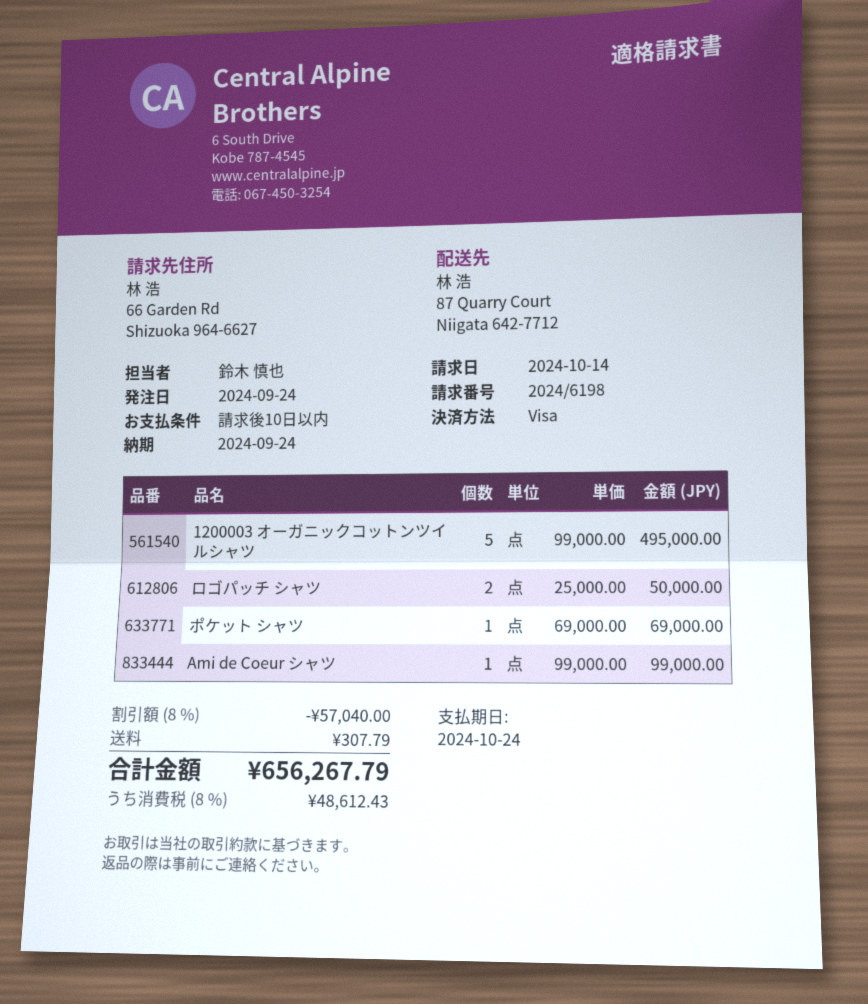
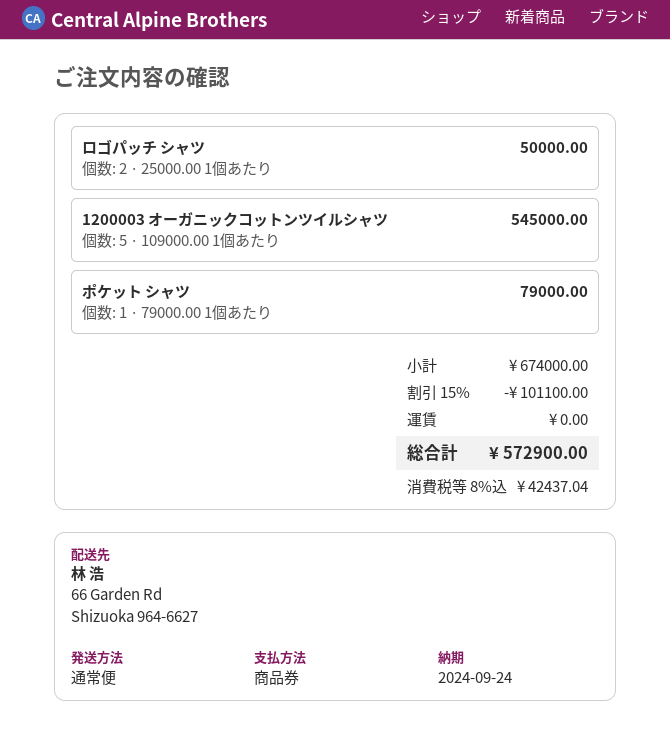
payment method: Visa -> gift card
ship to: 87 Quarry Court, Niigata 642-7712 -> 66 Garden Rd, Shizuoka 964-6627
1200003 オーガニックコットンツイルシャツ: 5 x 99000.00 = 495000.00 -> 5 x 109000.00 = 545000.00
ポケット シャツ: 1 x 69000.00 = 69000.00 -> 1 x 79000.00 = 79000.00
Ami de Coeur シャツ: 1 x 99000.00 = 99000.00 -> none
discount: 8% = 57040.00 -> 15% = 101100.00
shipping: 307.79 -> 0.00
tax: 8% = 48612.43 -> 8% = 42437.04
total: 656267.79 -> 572900.00

